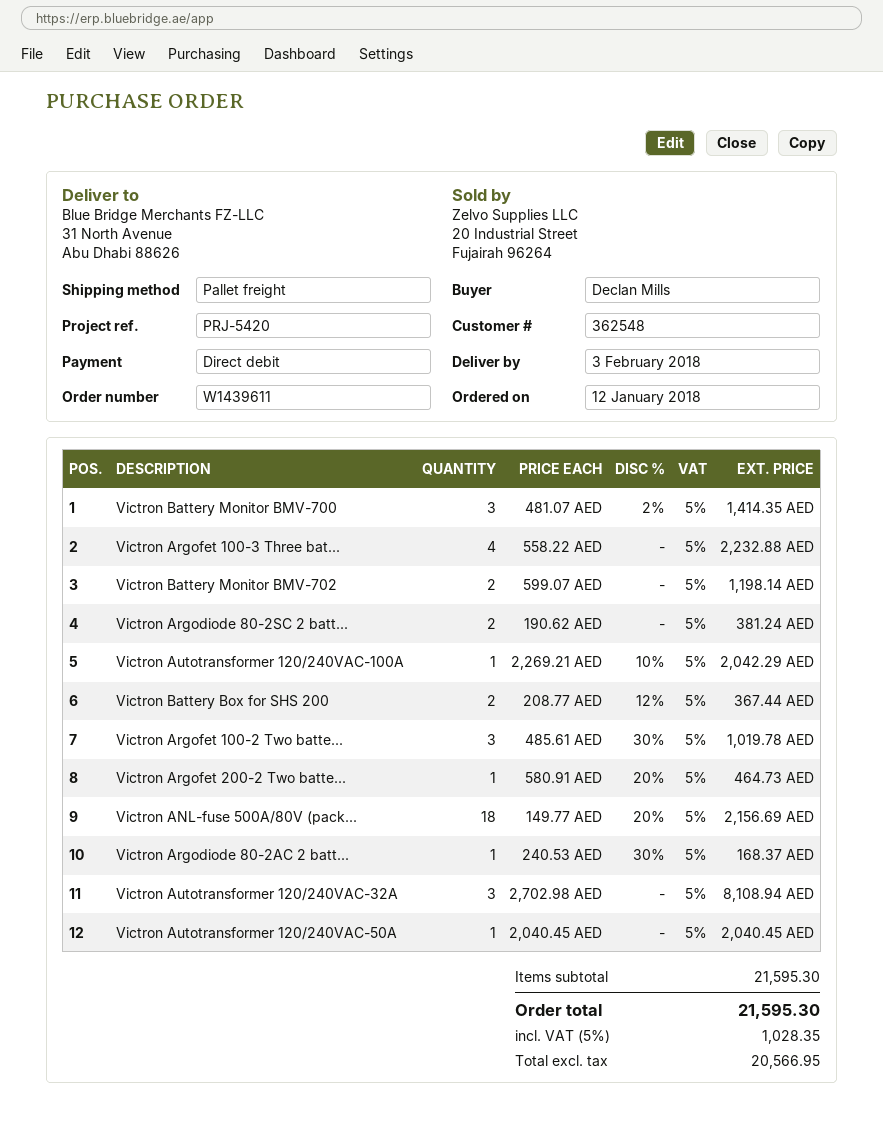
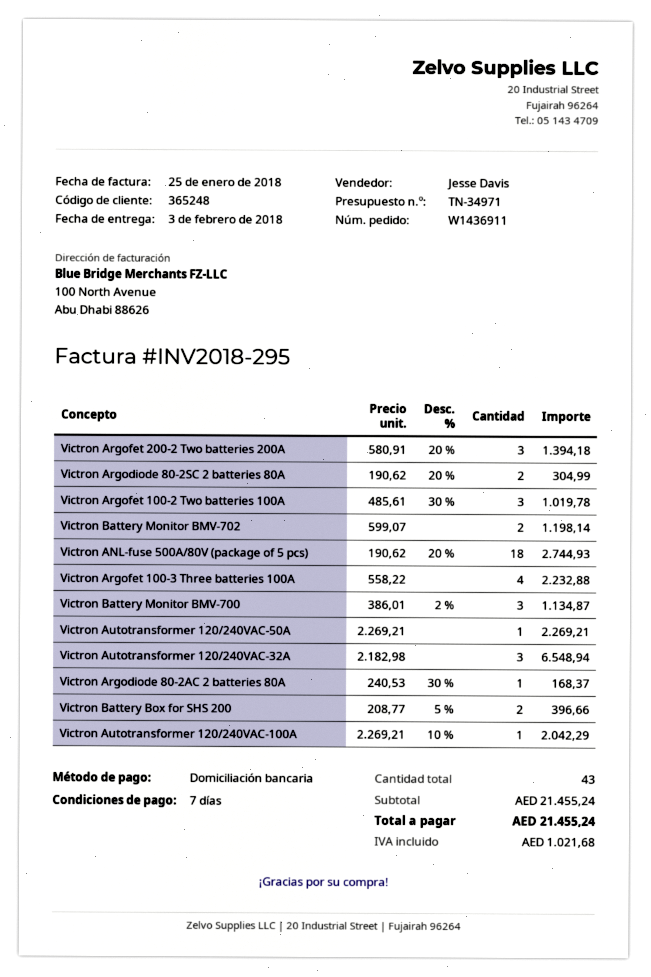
order number: W1439611 -> W1436911
customer number: 362548 -> 365248
Victron Battery Monitor BMV-700: 3 x 481.07 - 2% = 1414.35 -> 3 x 386.01 - 2% = 1134.87
Victron Argodiode 80-2SC 2 batt...: 2 x 190.62 = 381.24 -> 2 x 190.62 - 20% = 304.99
Victron Battery Box for SHS 200: 2 x 208.77 - 12% = 367.44 -> 2 x 208.77 - 5% = 396.66
Victron Argofet 200-2 Two batte...: 1 x 580.91 - 20% = 464.73 -> 3 x 580.91 - 20% = 1394.18
Victron ANL-fuse 500A/80V (pack...: 18 x 149.77 - 20% = 2156.69 -> 18 x 190.62 - 20% = 2744.93
Victron Autotransformer 120/240VAC-32A: 3 x 2702.98 = 8108.94 -> 3 x 2182.98 = 6548.94
Victron Autotransformer 120/240VAC-50A: 1 x 2040.45 = 2040.45 -> 1 x 2269.21 = 2269.21
subtotal: 21595.30 -> 21455.24
tax: 1028.35 -> 1021.68
total: 21595.30 -> 21455.24

